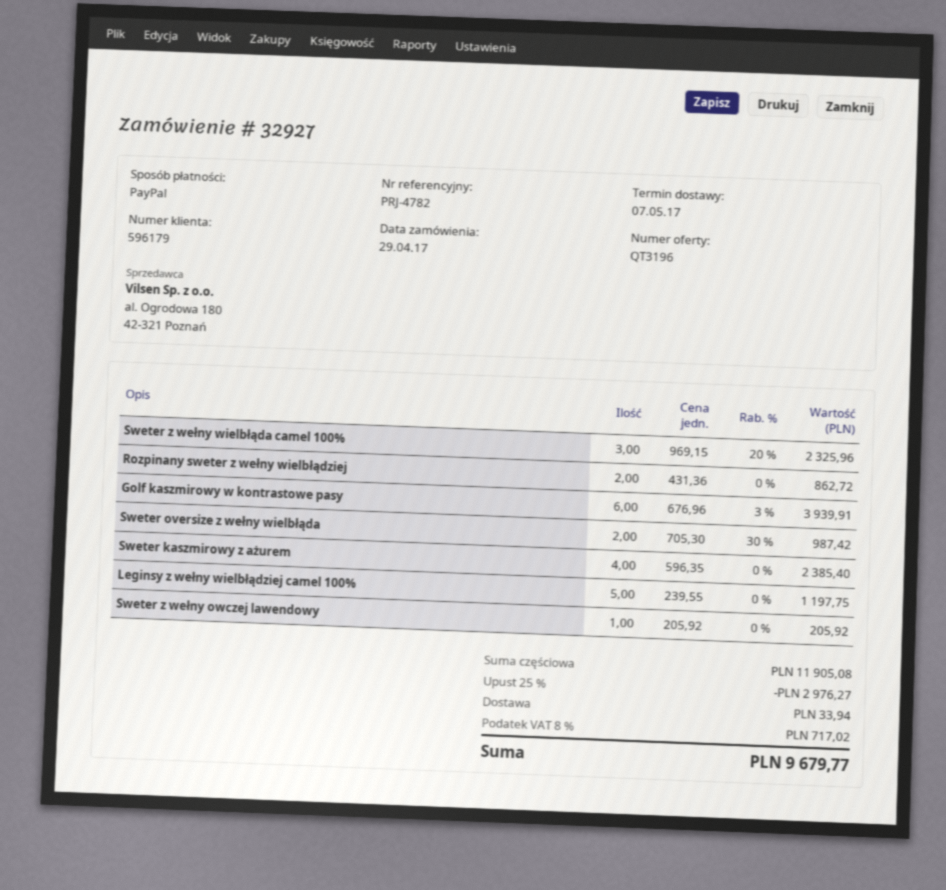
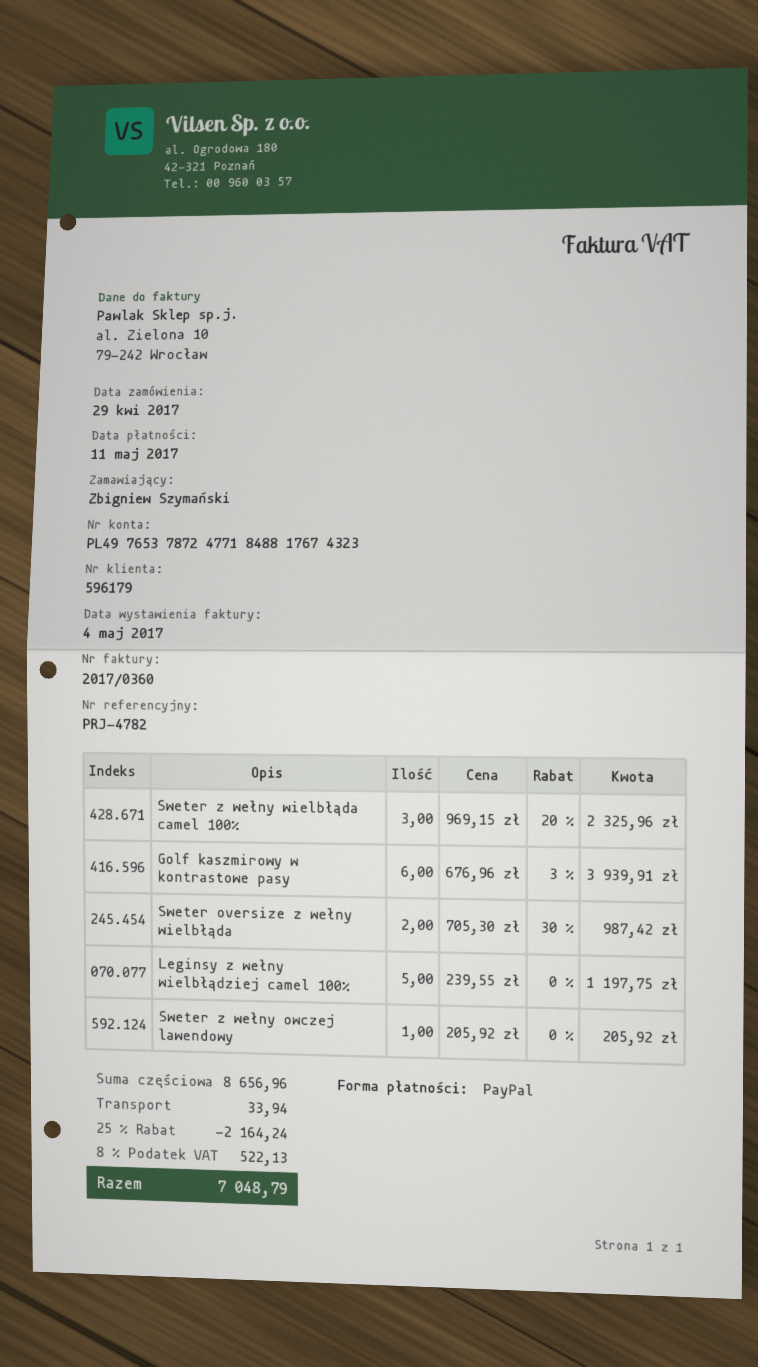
Rozpinany sweter z wełny wielbłądziej: 2 x 431.36 = 862.72 -> none
Sweter kaszmirowy z ażurem: 4 x 596.35 = 2385.40 -> none
subtotal: 11905.08 -> 8656.96
discount: 25% = 2976.27 -> 25% = 2164.24
tax: 8% = 717.02 -> 8% = 522.13
total: 9679.77 -> 7048.79

